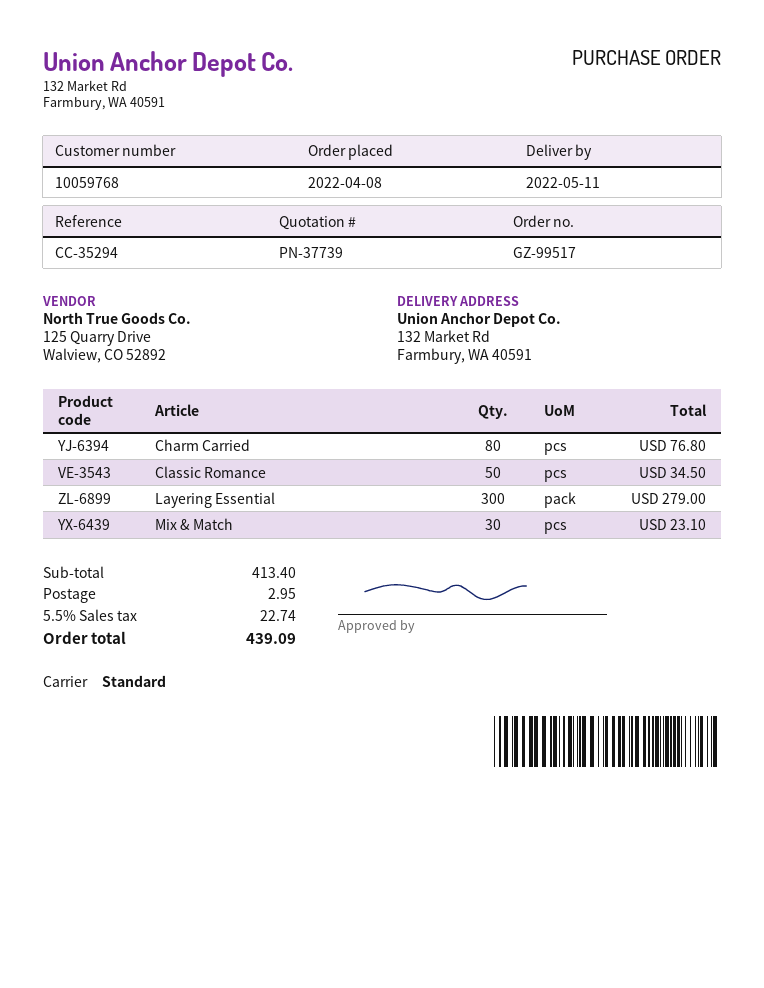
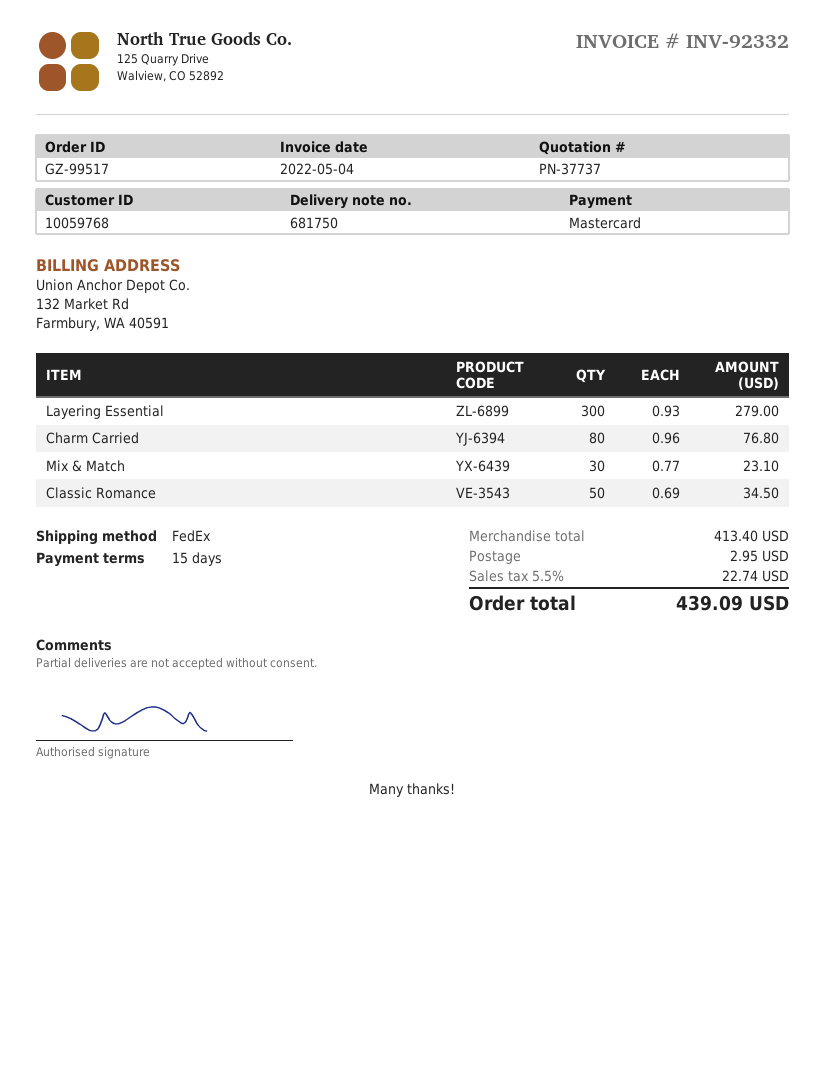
quote number: PN-37739 -> PN-37737
shipping method: standard -> FedEx

